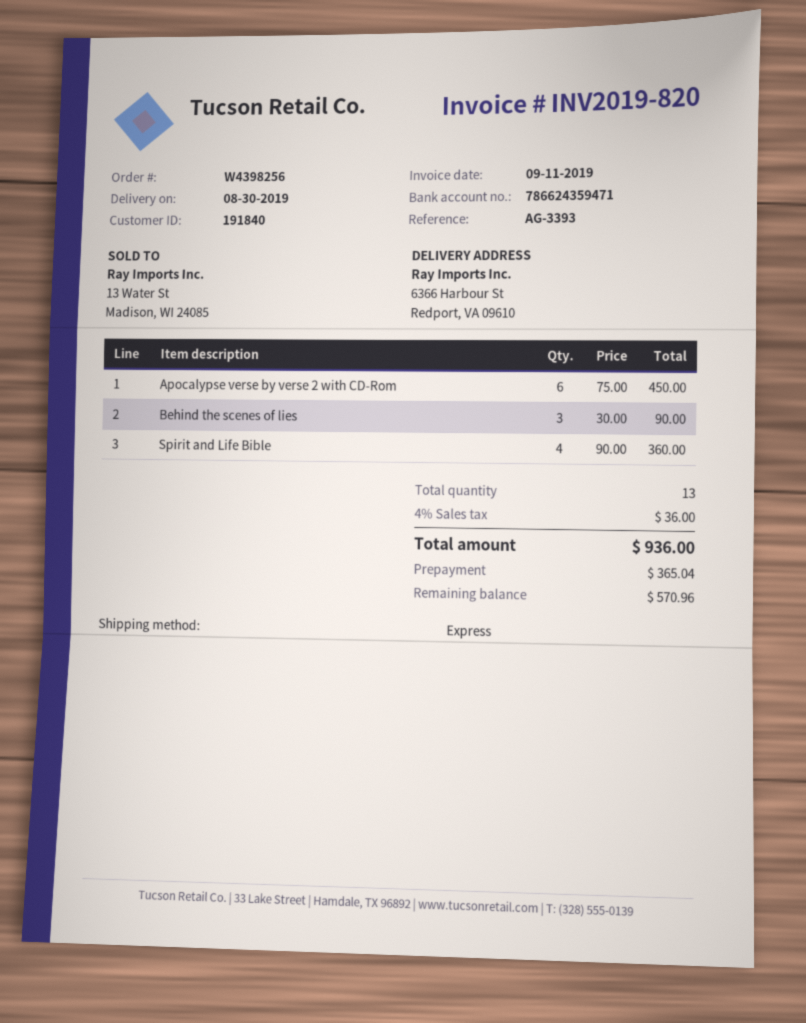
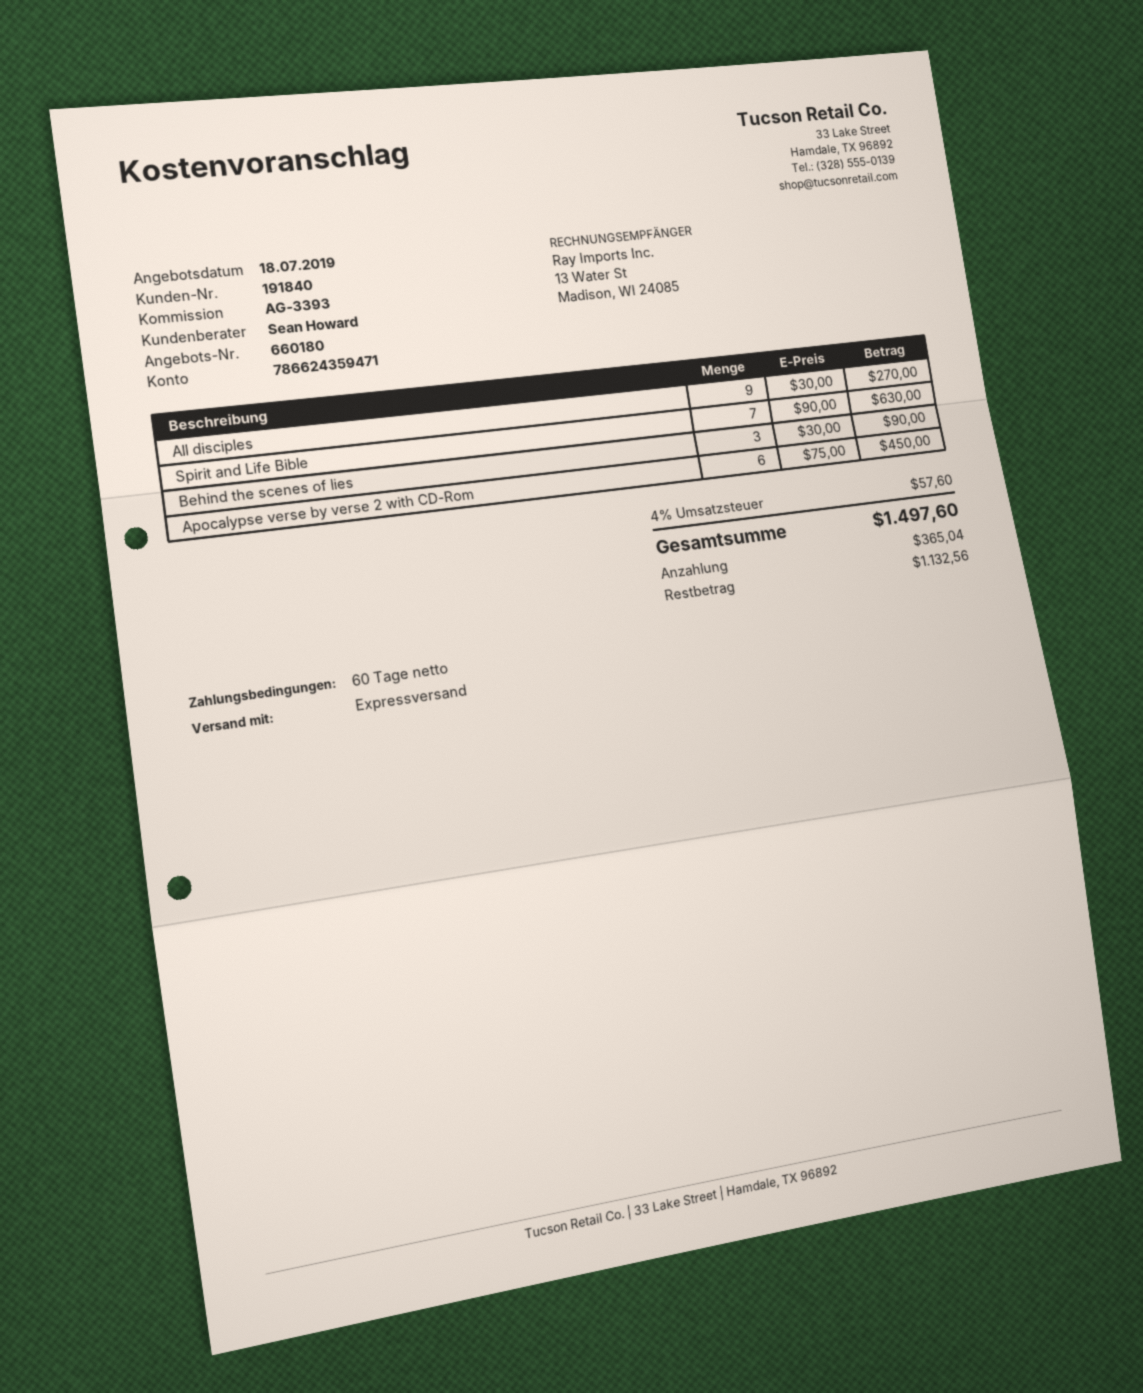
Spirit and Life Bible: 4 x 90.00 = 360.00 -> 7 x 90.00 = 630.00
All disciples: none -> 9 x 30.00 = 270.00
tax: 4% = 36.00 -> 4% = 57.60
total: 936.00 -> 1497.60
balance: 570.96 -> 1132.56

